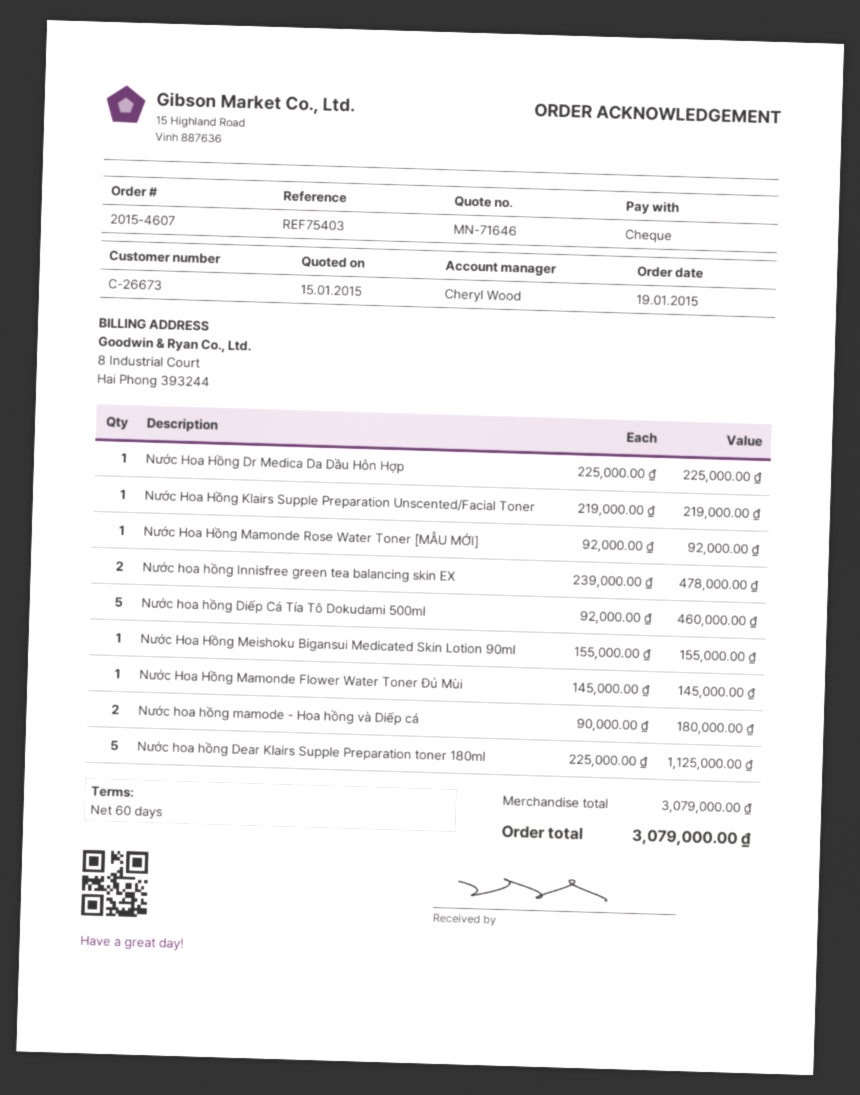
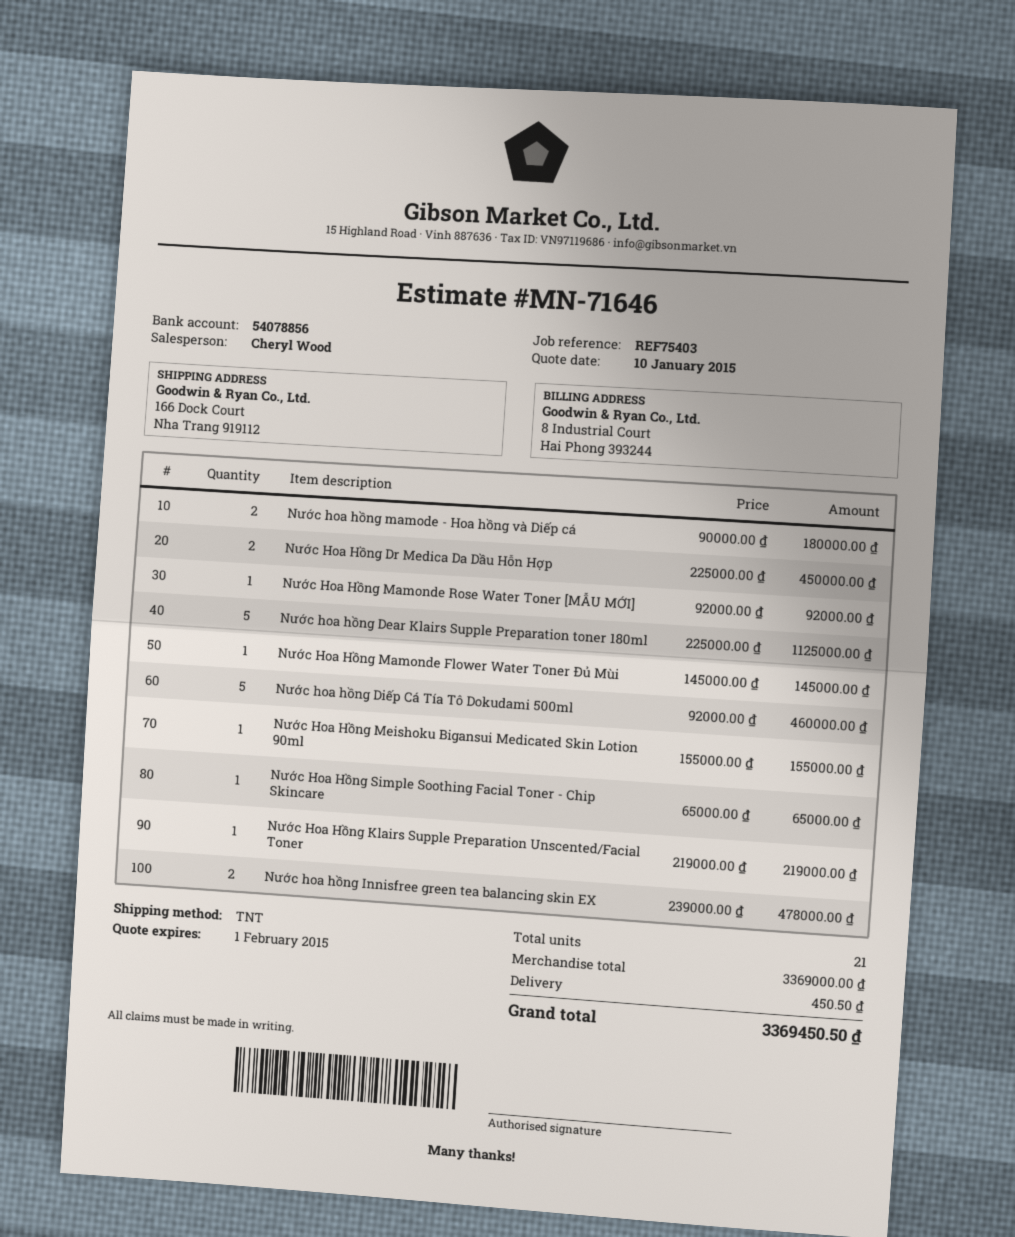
quote date: 2015-01-15 -> 2015-01-10
Nước Hoa Hồng Dr Medica Da Dầu Hỗn Hợp: 1 x 225000.00 = 225000.00 -> 2 x 225000.00 = 450000.00
Nước Hoa Hồng Simple Soothing Facial Toner - Chip Skincare: none -> 1 x 65000.00 = 65000.00
subtotal: 3079000.00 -> 3369000.00
shipping: none -> 450.50
total: 3079000.00 -> 3369450.50

